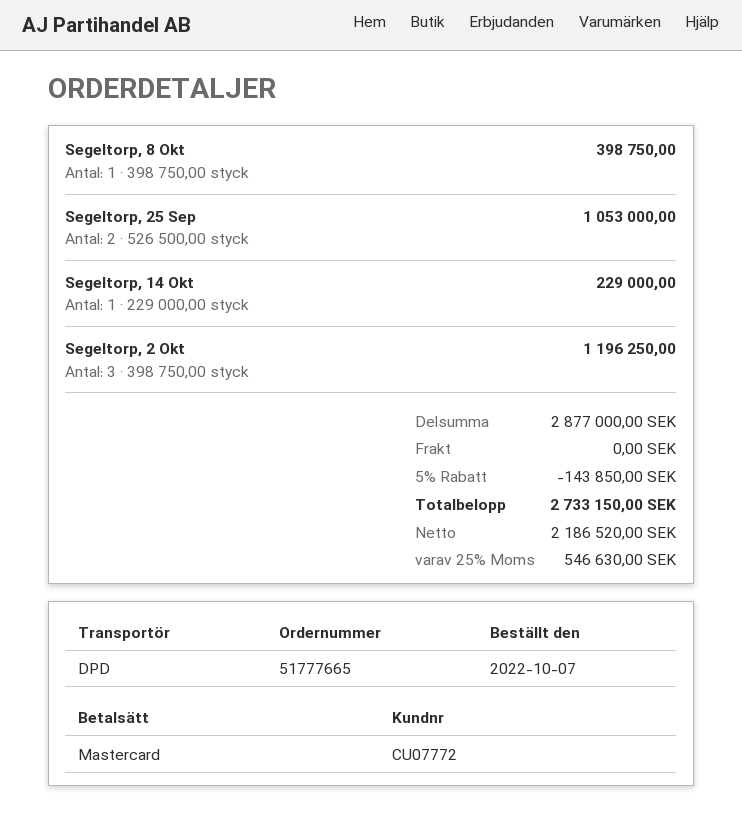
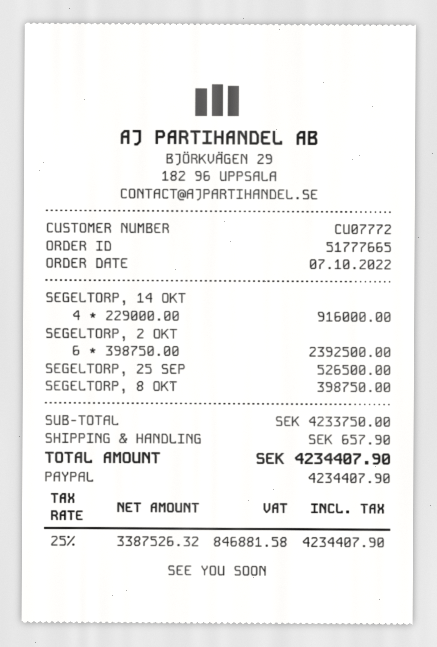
payment method: Mastercard -> PayPal
Segeltorp, 25 Sep: 2 x 526500.00 = 1053000.00 -> 1 x 526500.00 = 526500.00
Segeltorp, 14 Okt: 1 x 229000.00 = 229000.00 -> 4 x 229000.00 = 916000.00
Segeltorp, 2 Okt: 3 x 398750.00 = 1196250.00 -> 6 x 398750.00 = 2392500.00
subtotal: 2877000.00 -> 4233750.00
discount: 5% = 143850.00 -> none
shipping: 0.00 -> 657.90
net: 2186520.00 -> 3387526.32
tax: 25% = 546630.00 -> 25% = 846881.58
total: 2733150.00 -> 4234407.90

